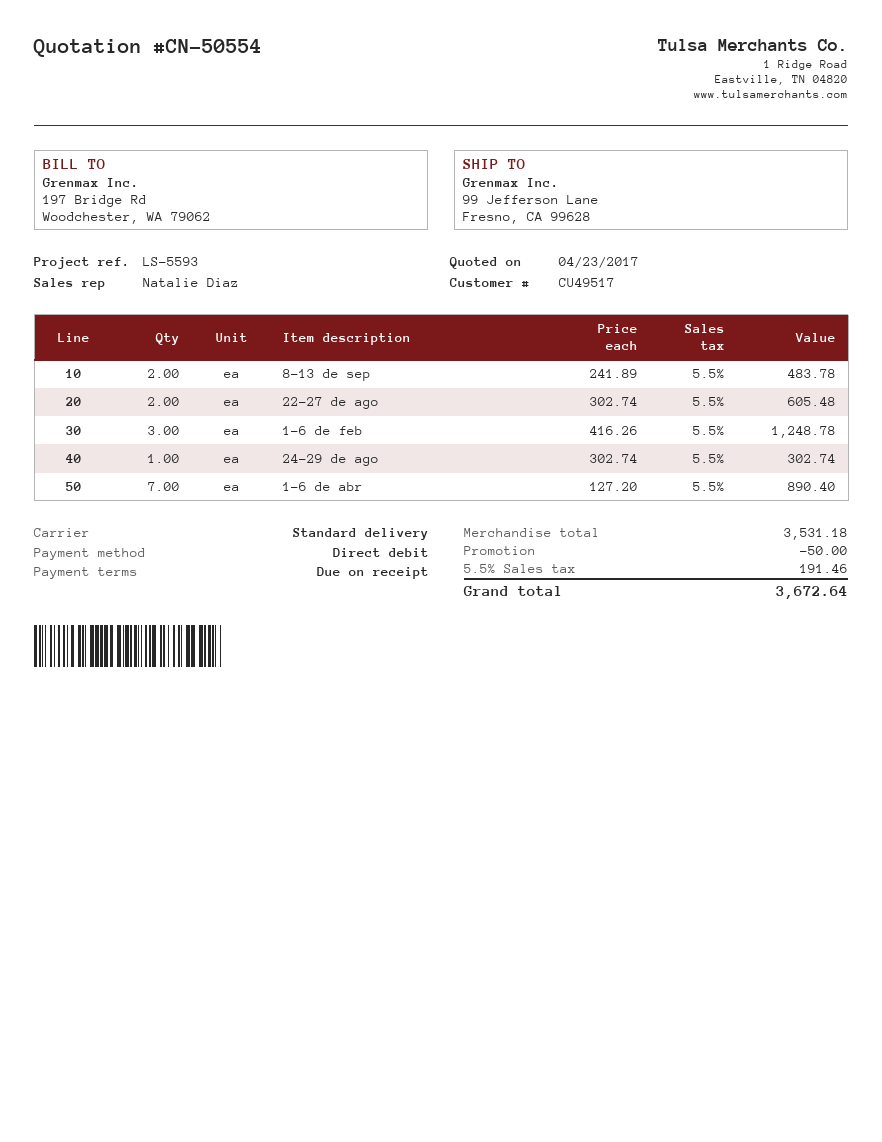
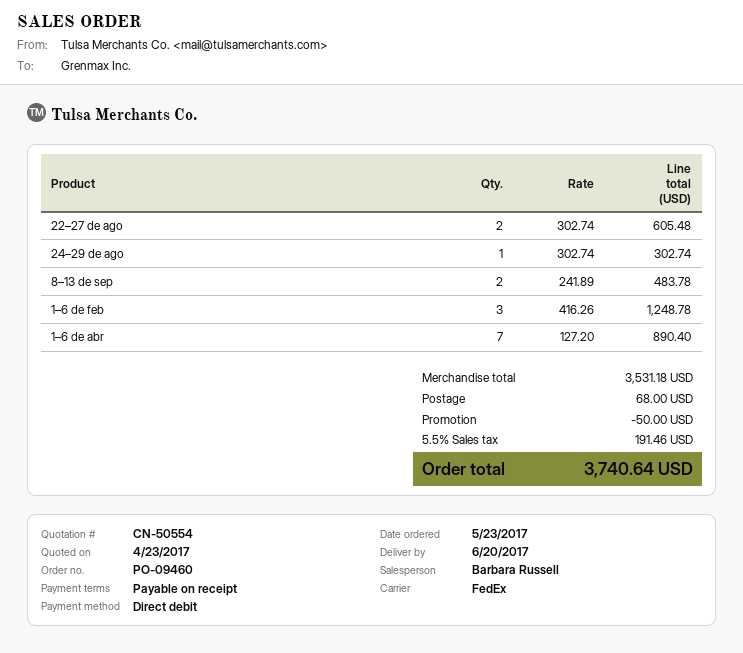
sales rep: Natalie Diaz -> Barbara Russell
shipping method: standard -> FedEx
shipping: none -> 68.00
total: 3672.64 -> 3740.64

